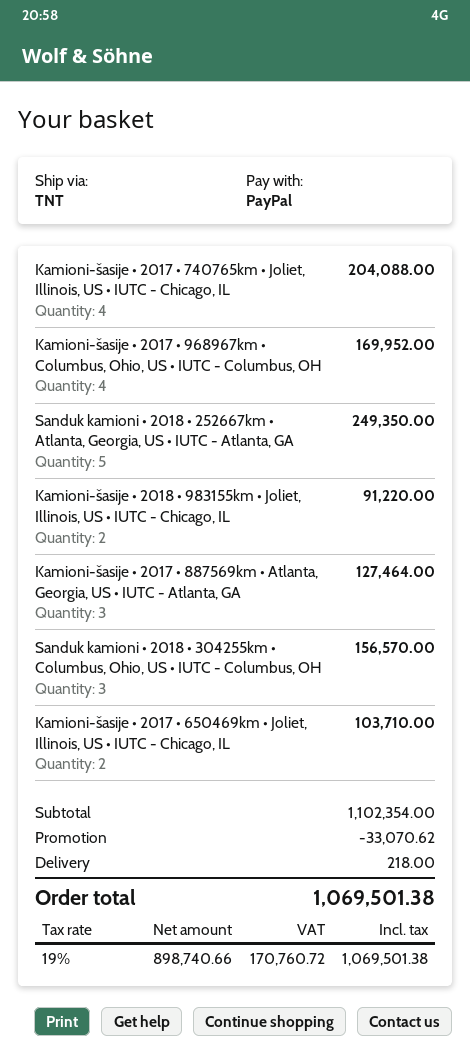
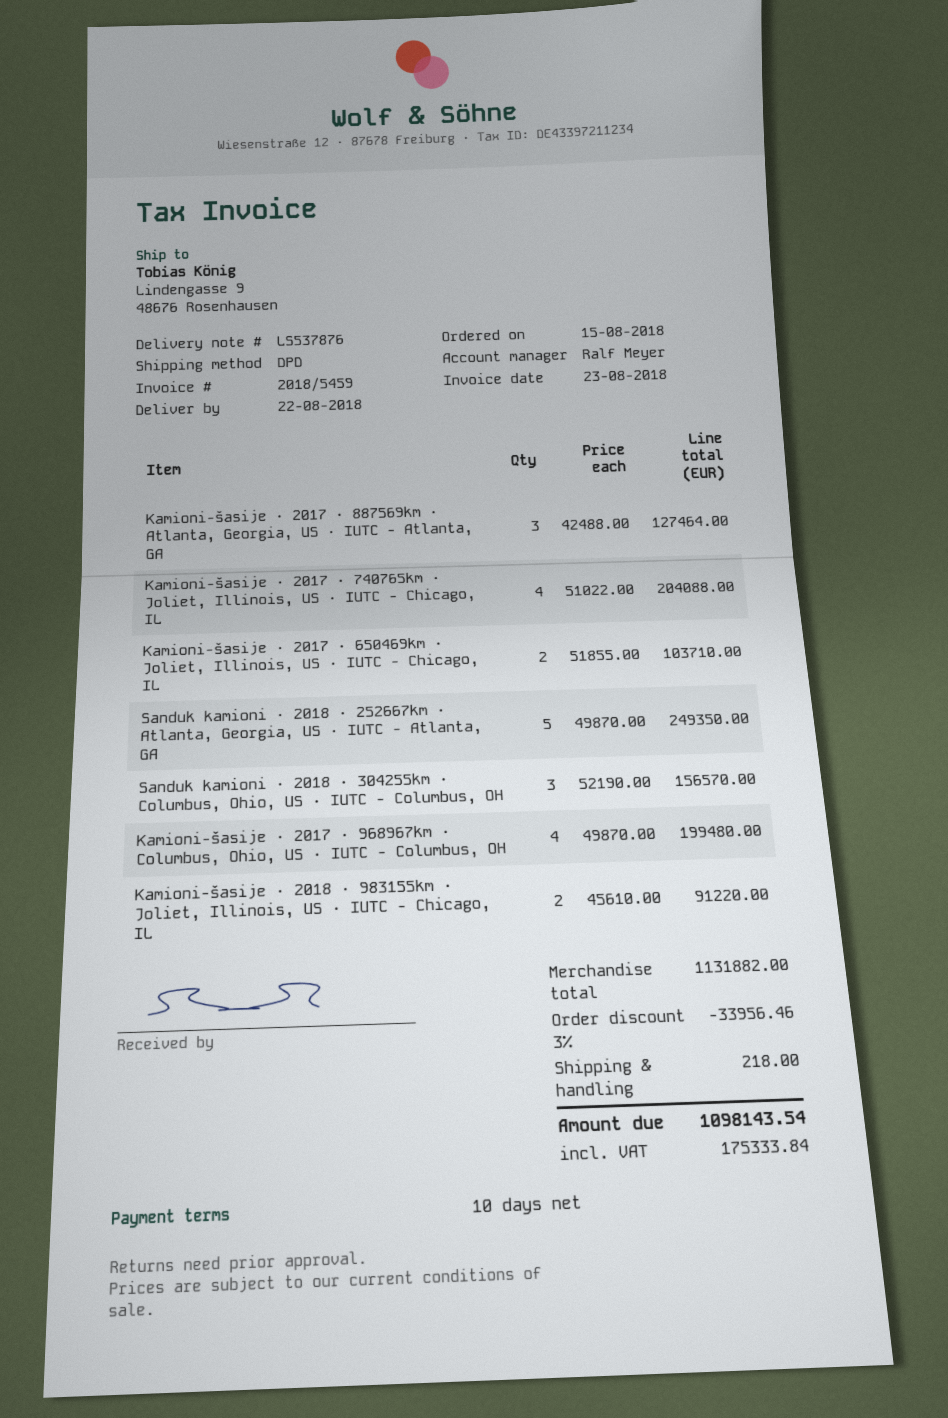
shipping method: TNT -> DPD
Kamioni-šasije • 2017 • 968967km • Columbus, Ohio, US • IUTC - Columbus, OH: 4 for 169952.00 -> 4 for 199480.00
subtotal: 1102354.00 -> 1131882.00
discount: 33070.62 -> 33956.46
tax: 170760.72 -> 175333.84
total: 1069501.38 -> 1098143.54

